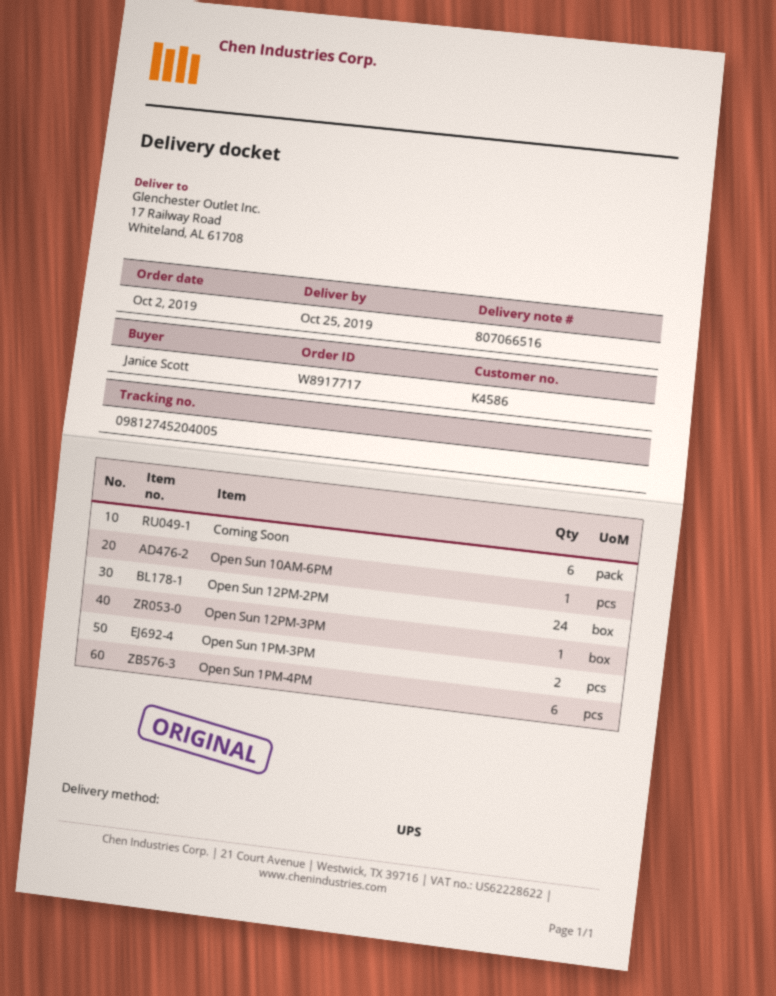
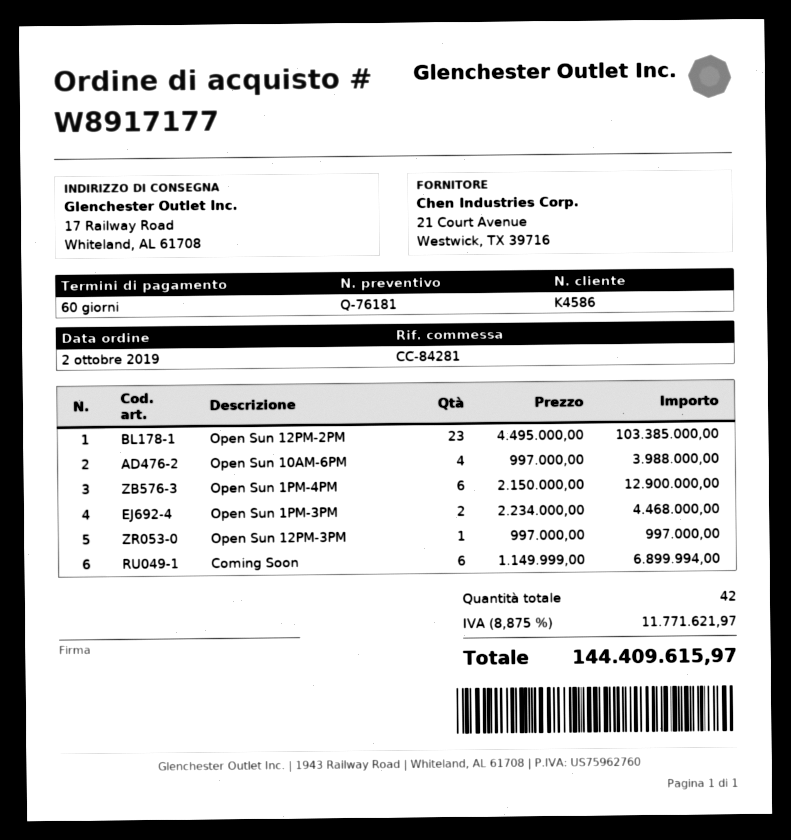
order number: W8917717 -> W8917177
Open Sun 10AM-6PM: 1 -> 4
Open Sun 12PM-2PM: 24 -> 23

